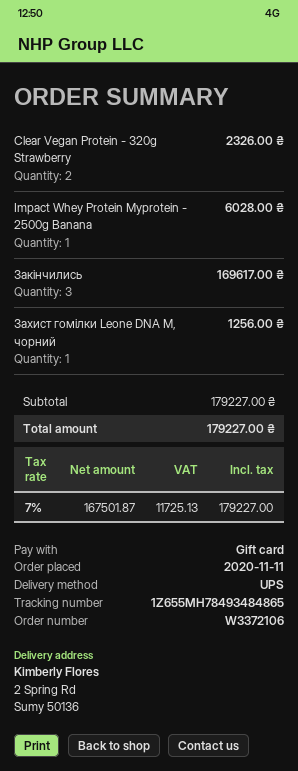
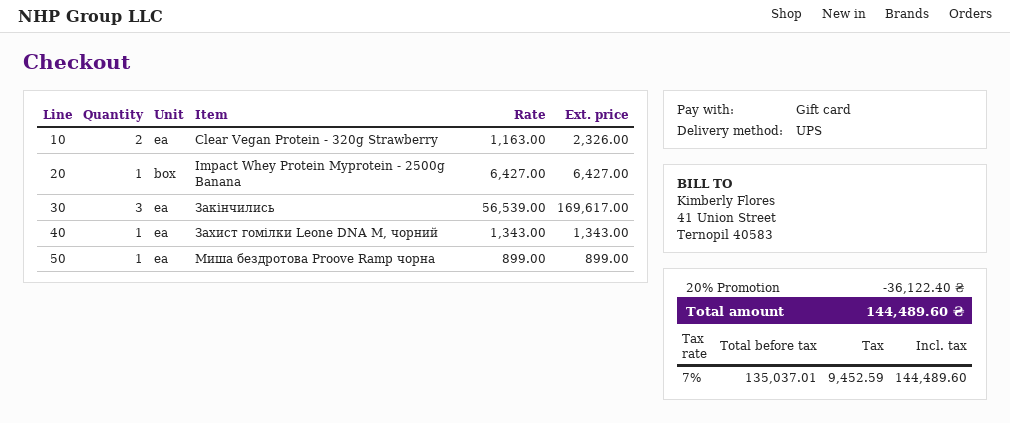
Impact Whey Protein Myprotein - 2500g Banana: 1 for 6028.00 -> 1 for 6427.00
Захист гомілки Leone DNA M, чорний: 1 for 1256.00 -> 1 for 1343.00
Миша бездротова Proove Ramp чорна: none -> 1 for 899.00
discount: none -> 20% = 36122.40
net: 167501.87 -> 135037.01
tax: 7% = 11725.13 -> 7% = 9452.59
total: 179227.00 -> 144489.60

